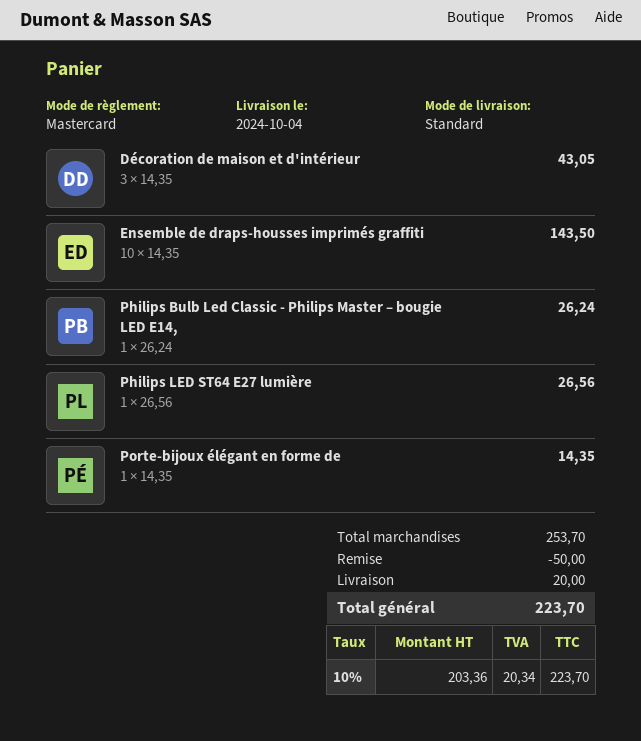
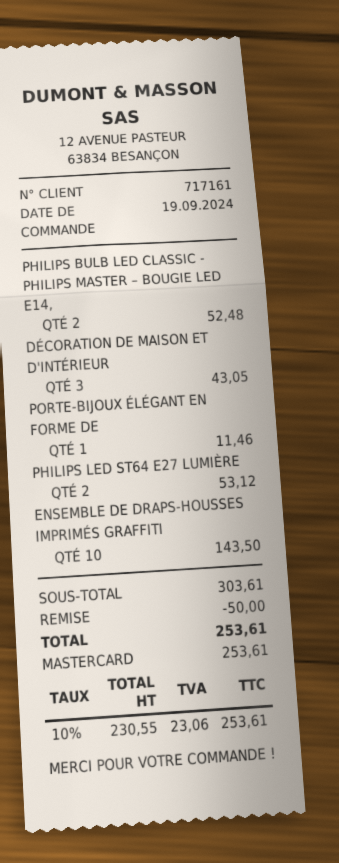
Philips Bulb Led Classic - Philips Master – bougie LED E14,: 1 for 26.24 -> 2 for 52.48
Philips LED ST64 E27 lumière: 1 for 26.56 -> 2 for 53.12
Porte-bijoux élégant en forme de: 1 for 14.35 -> 1 for 11.46
subtotal: 253.70 -> 303.61
shipping: 20.00 -> none
net: 203.36 -> 230.55
tax: 10% = 20.34 -> 10% = 23.06
total: 223.70 -> 253.61

